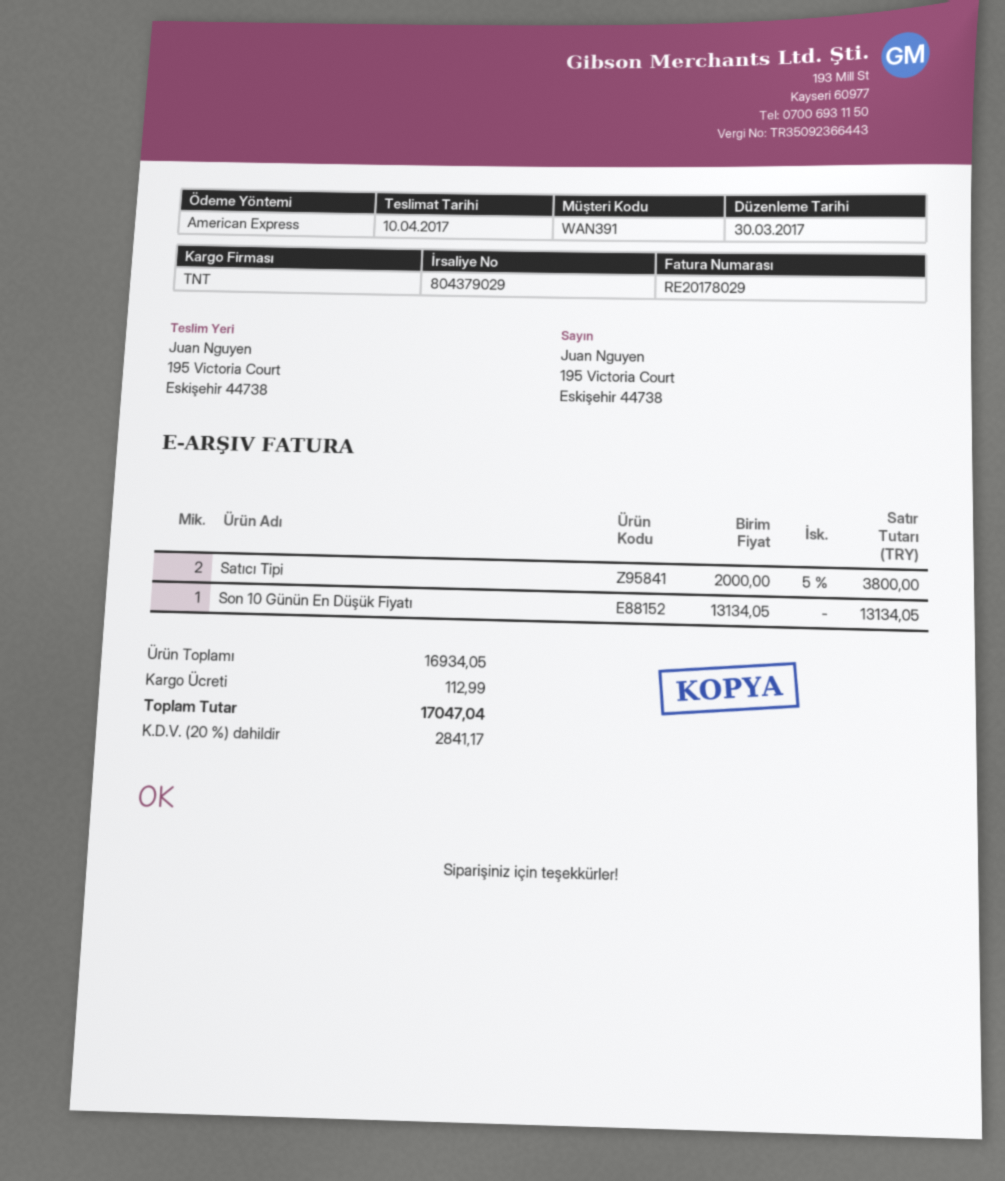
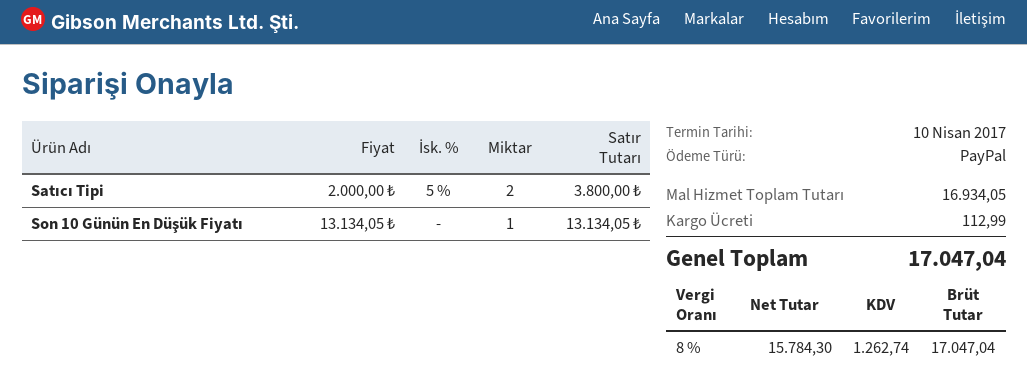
payment method: American Express -> PayPal
tax: 20% = 2841.17 -> 8% = 1262.74

